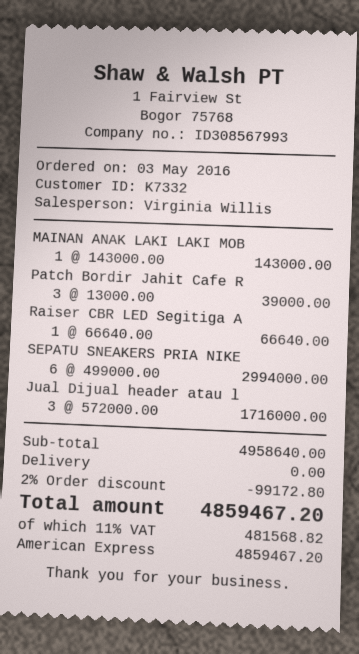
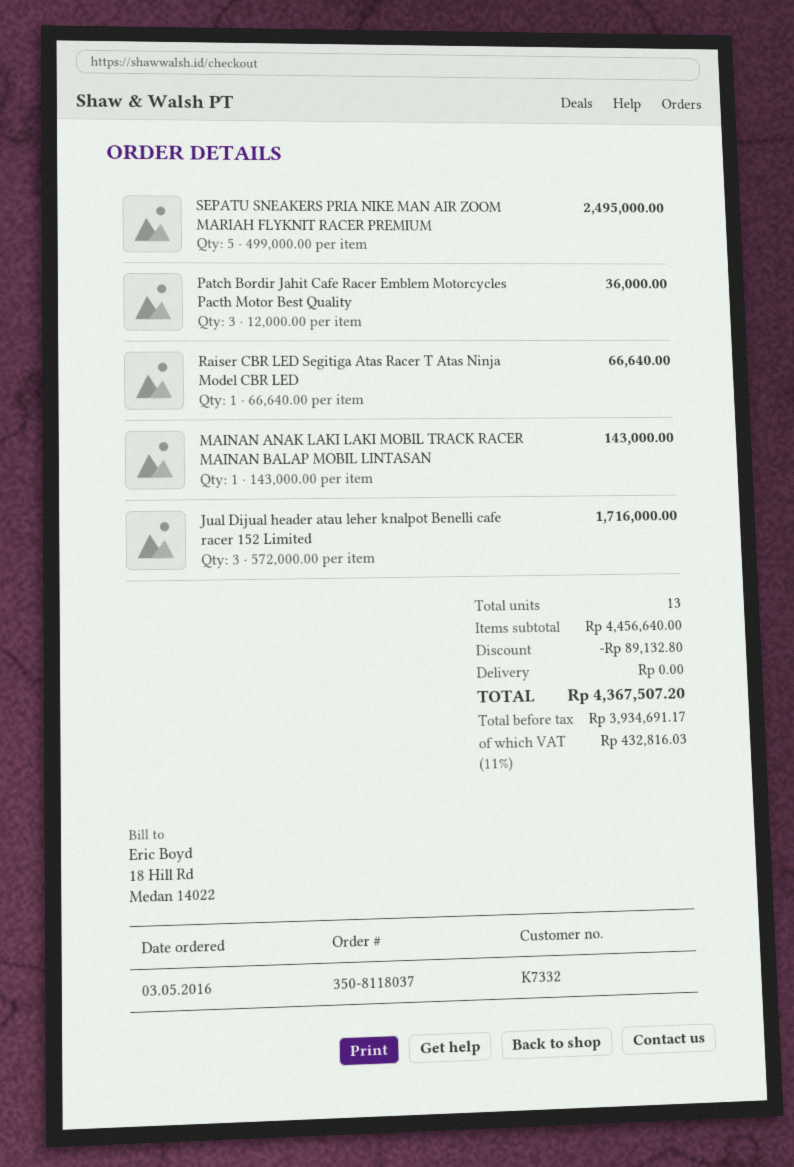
Patch Bordir Jahit Cafe R: 3 x 13000.00 = 39000.00 -> 3 x 12000.00 = 36000.00
SEPATU SNEAKERS PRIA NIKE: 6 x 499000.00 = 2994000.00 -> 5 x 499000.00 = 2495000.00
subtotal: 4958640.00 -> 4456640.00
discount: 99172.80 -> 89132.80
tax: 11% = 481568.82 -> 11% = 432816.03
total: 4859467.20 -> 4367507.20

